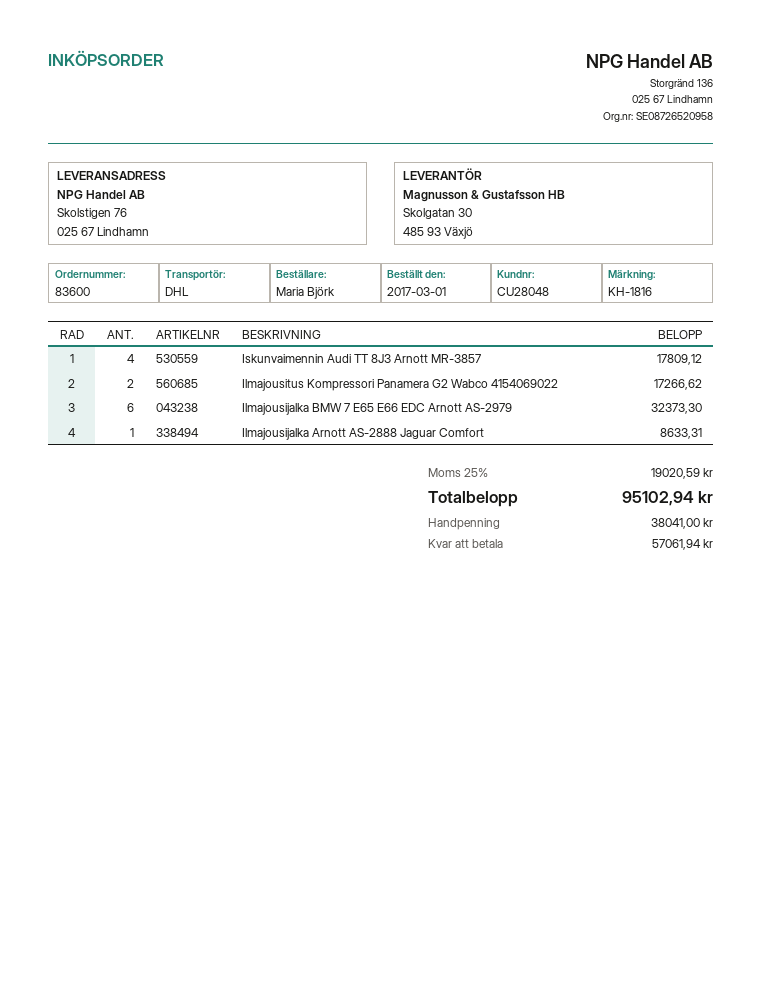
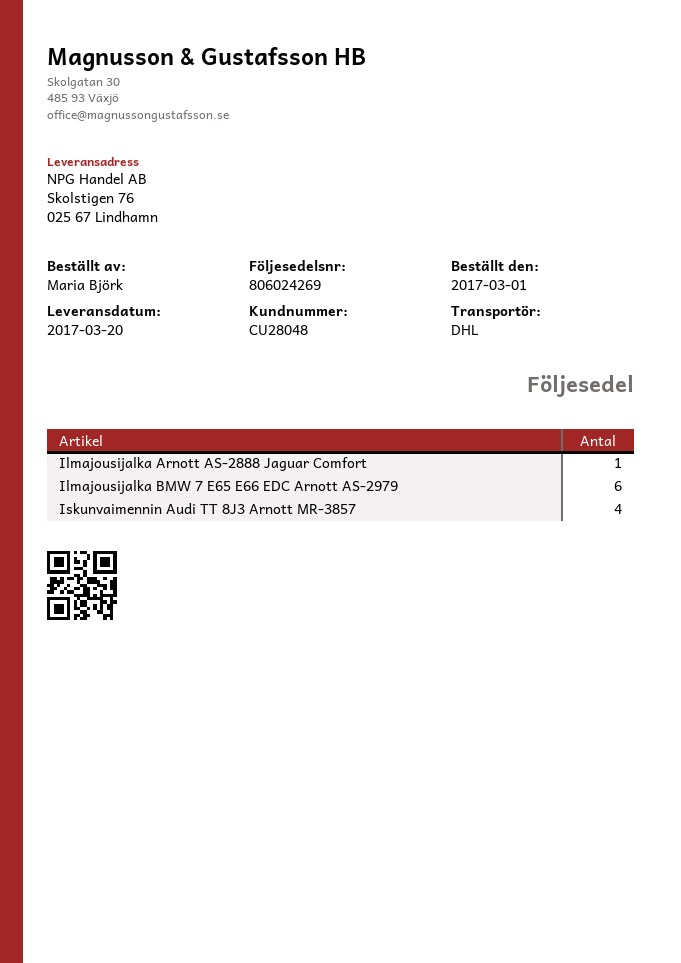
Ilmajousitus Kompressori Panamera G2 Wabco 4154069022: 2 -> none

